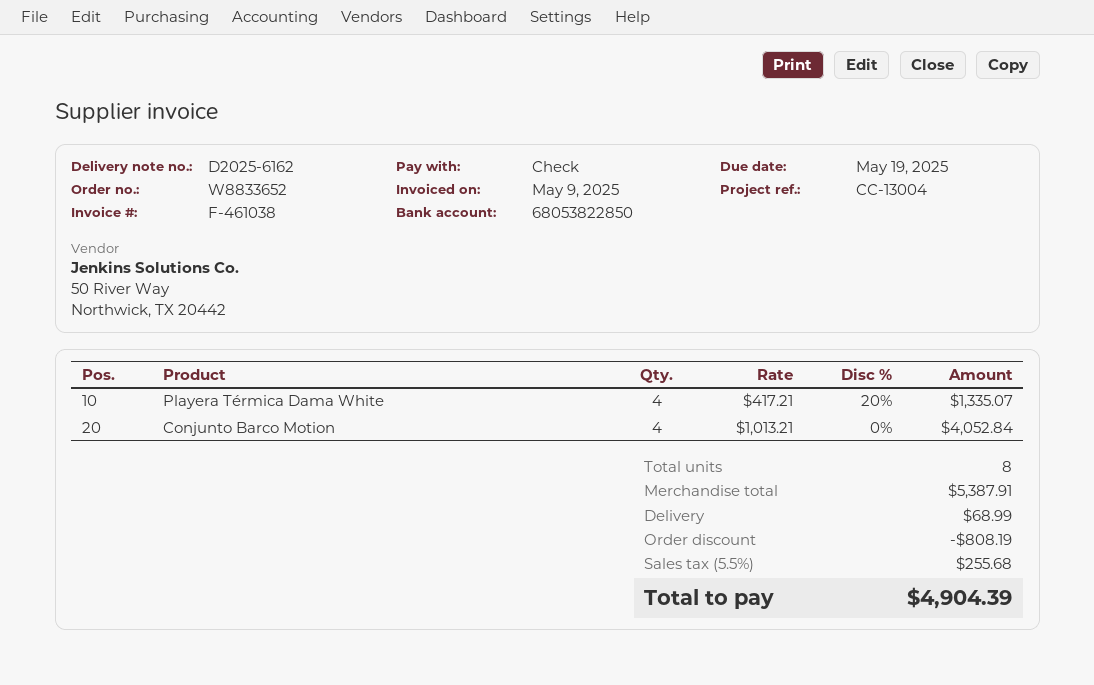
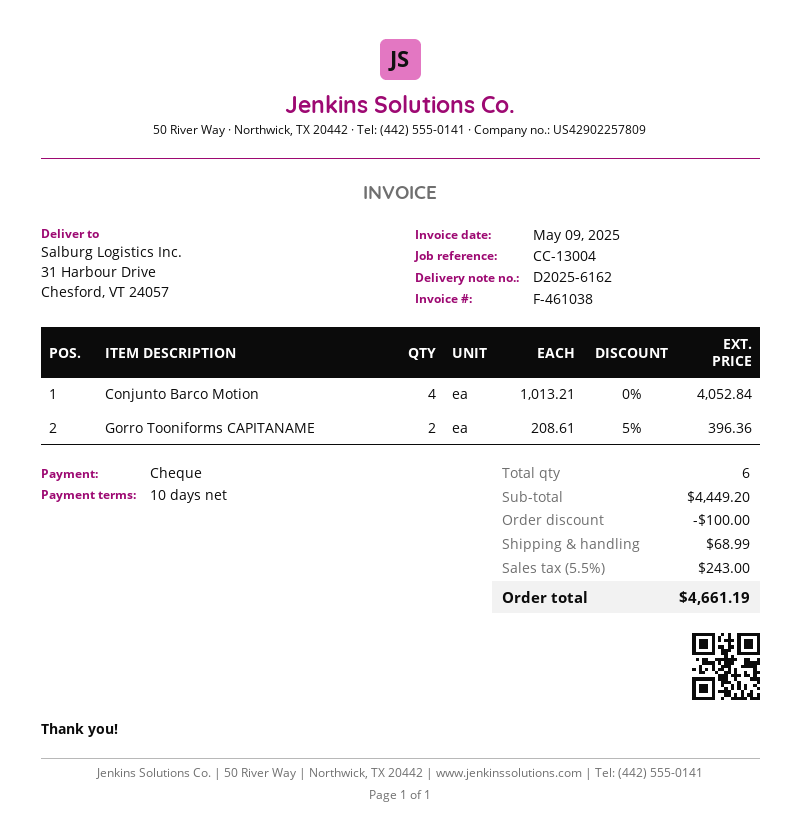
Playera Térmica Dama White: 4 x 417.21 - 20% = 1335.07 -> none
Gorro Tooniforms CAPITANAME: none -> 2 x 208.61 - 5% = 396.36
total quantity: 8 -> 6
subtotal: 5387.91 -> 4449.20
discount: 808.19 -> 100.00
tax: 5.5% = 255.68 -> 5.5% = 243.00
total: 4904.39 -> 4661.19

